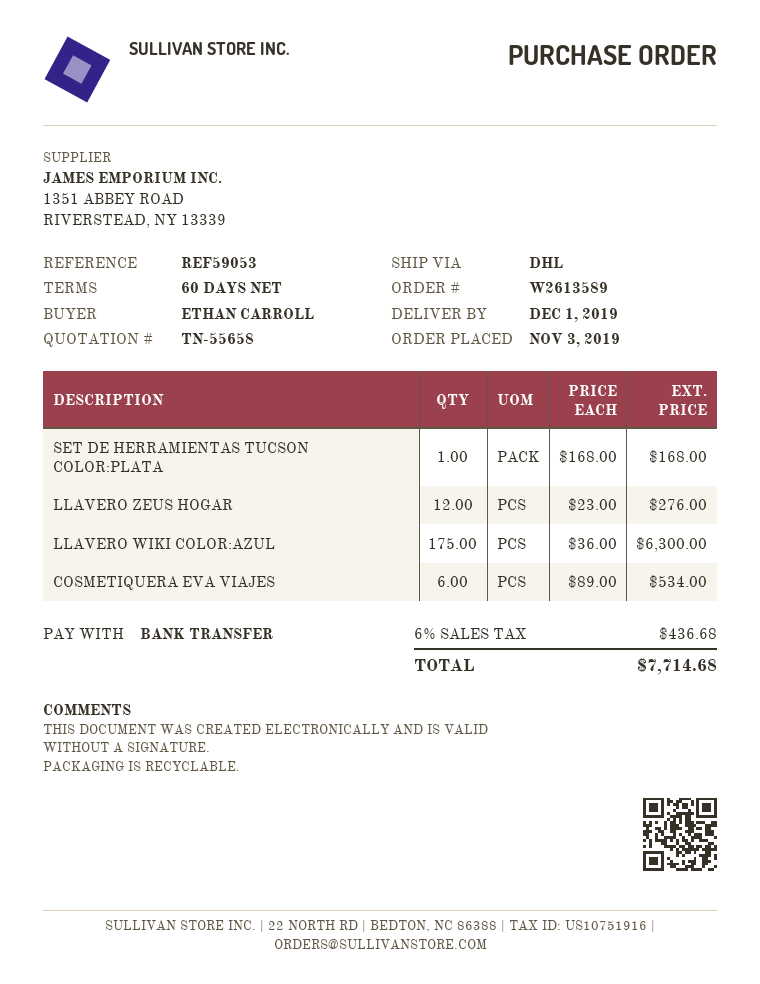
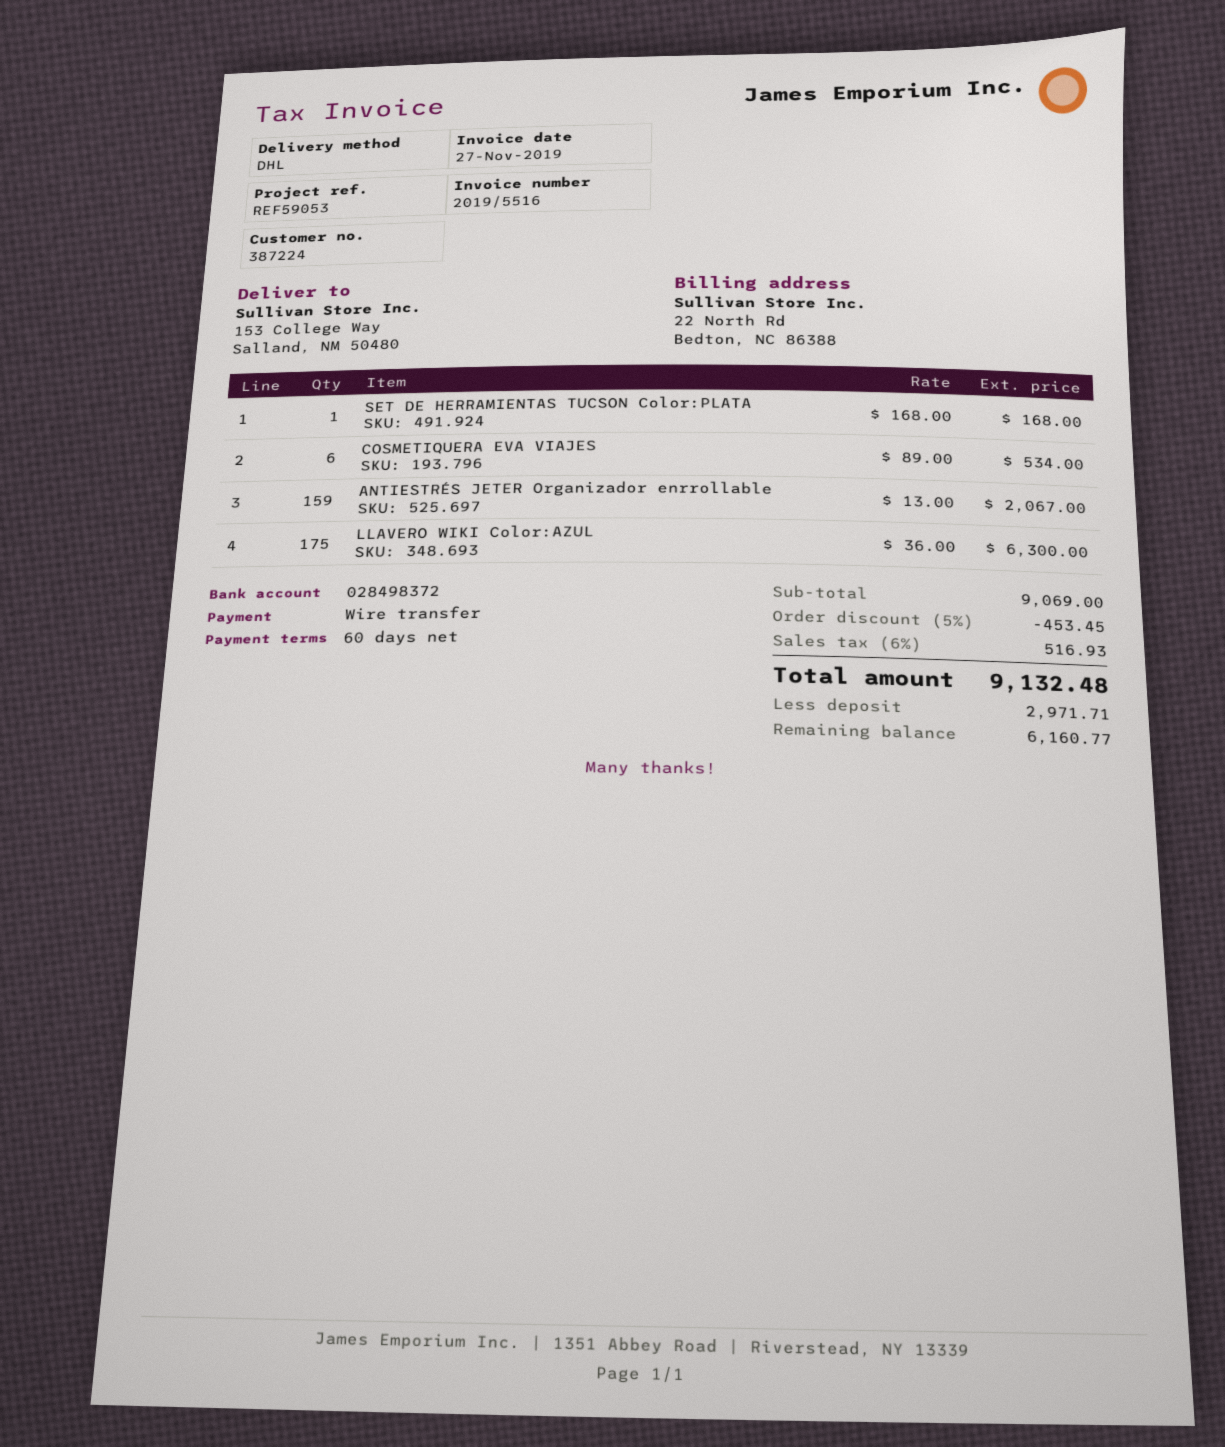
LLAVERO ZEUS HOGAR: 12 x 23.00 = 276.00 -> none
ANTIESTRÉS JETER Organizador enrrollable: none -> 159 x 13.00 = 2067.00
discount: none -> 5% = 453.45
tax: 6% = 436.68 -> 6% = 516.93
total: 7714.68 -> 9132.48

